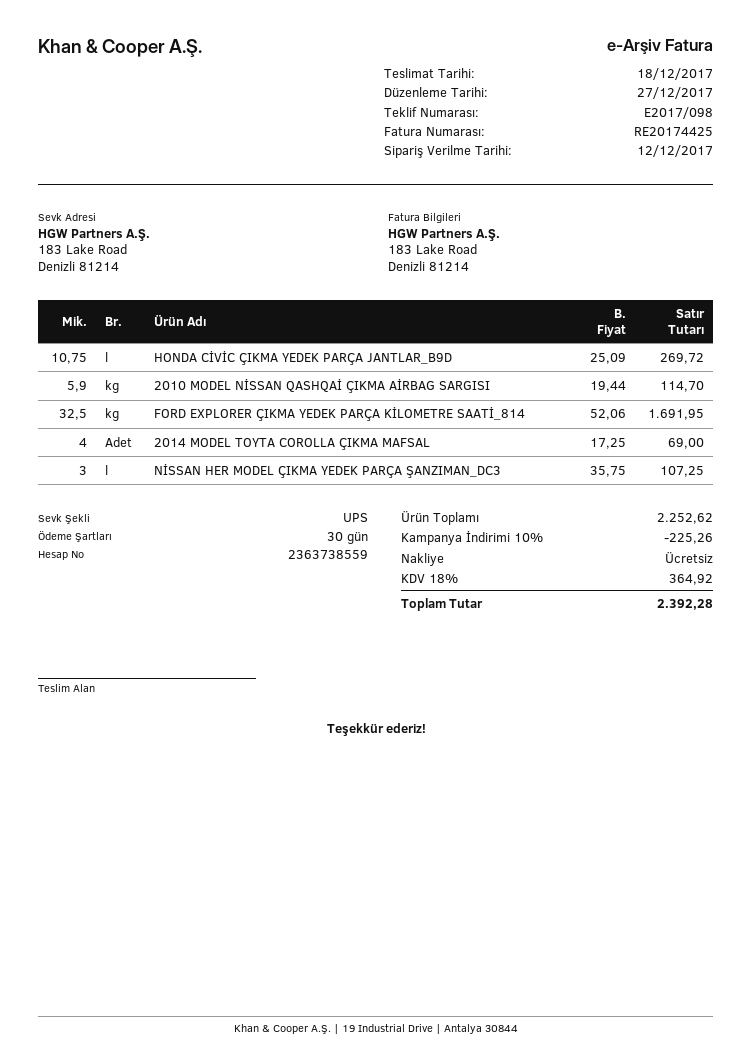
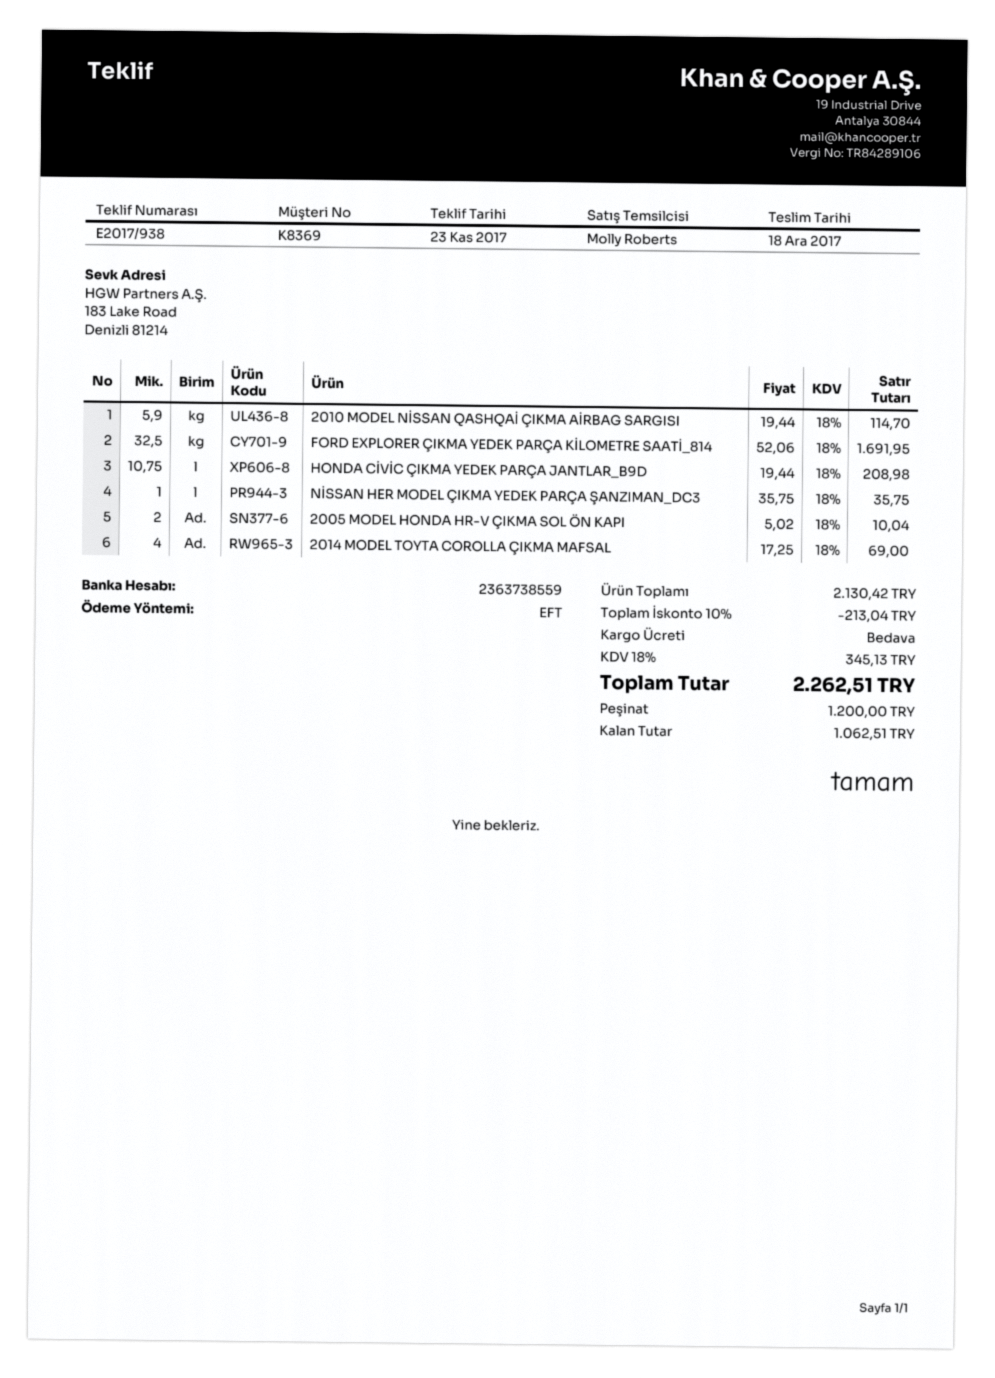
quote number: E2017/098 -> E2017/938
HONDA CİVİC ÇIKMA YEDEK PARÇA JANTLAR_B9D: 10.75 x 25.09 = 269.72 -> 10.75 x 19.44 = 208.98
NİSSAN HER MODEL ÇIKMA YEDEK PARÇA ŞANZIMAN_DC3: 3 x 35.75 = 107.25 -> 1 x 35.75 = 35.75
2005 MODEL HONDA HR-V ÇIKMA SOL ÖN KAPI: none -> 2 x 5.02 = 10.04
subtotal: 2252.62 -> 2130.42
discount: 10% = 225.26 -> 10% = 213.04
tax: 18% = 364.92 -> 18% = 345.13
total: 2392.28 -> 2262.51

